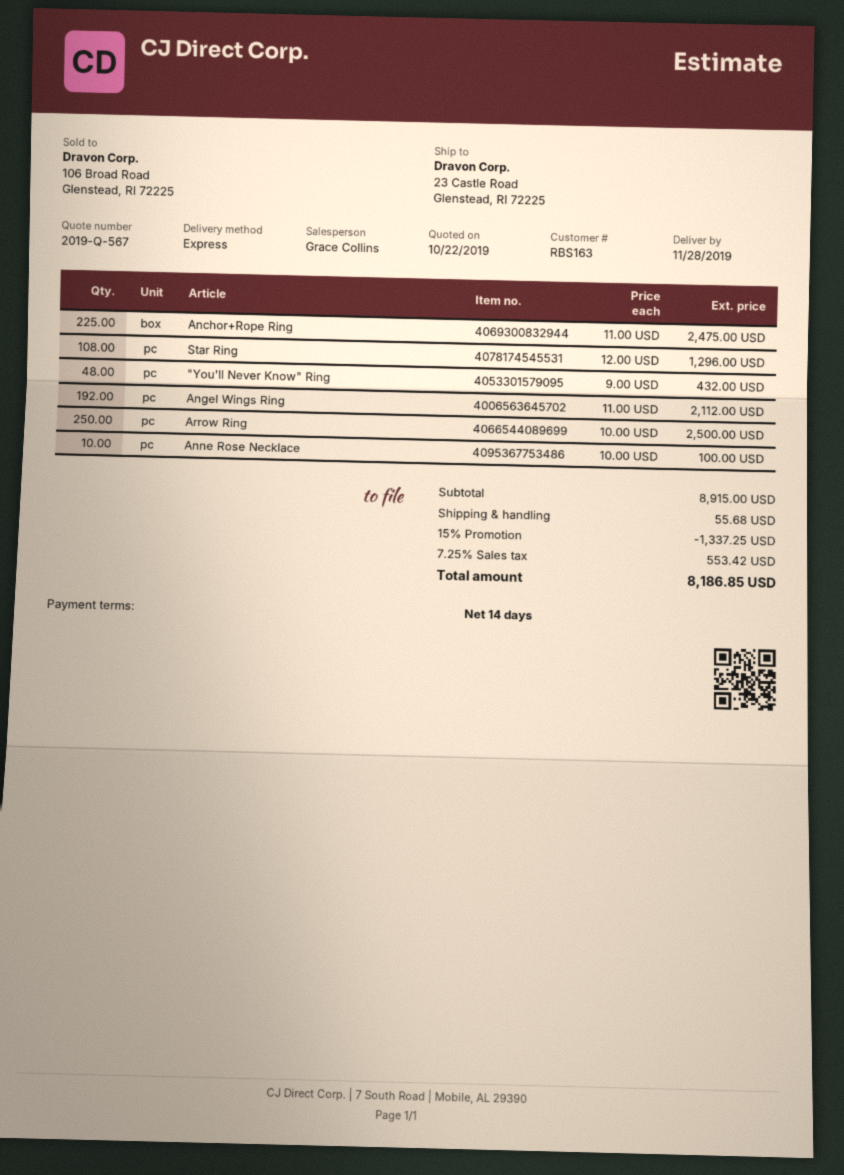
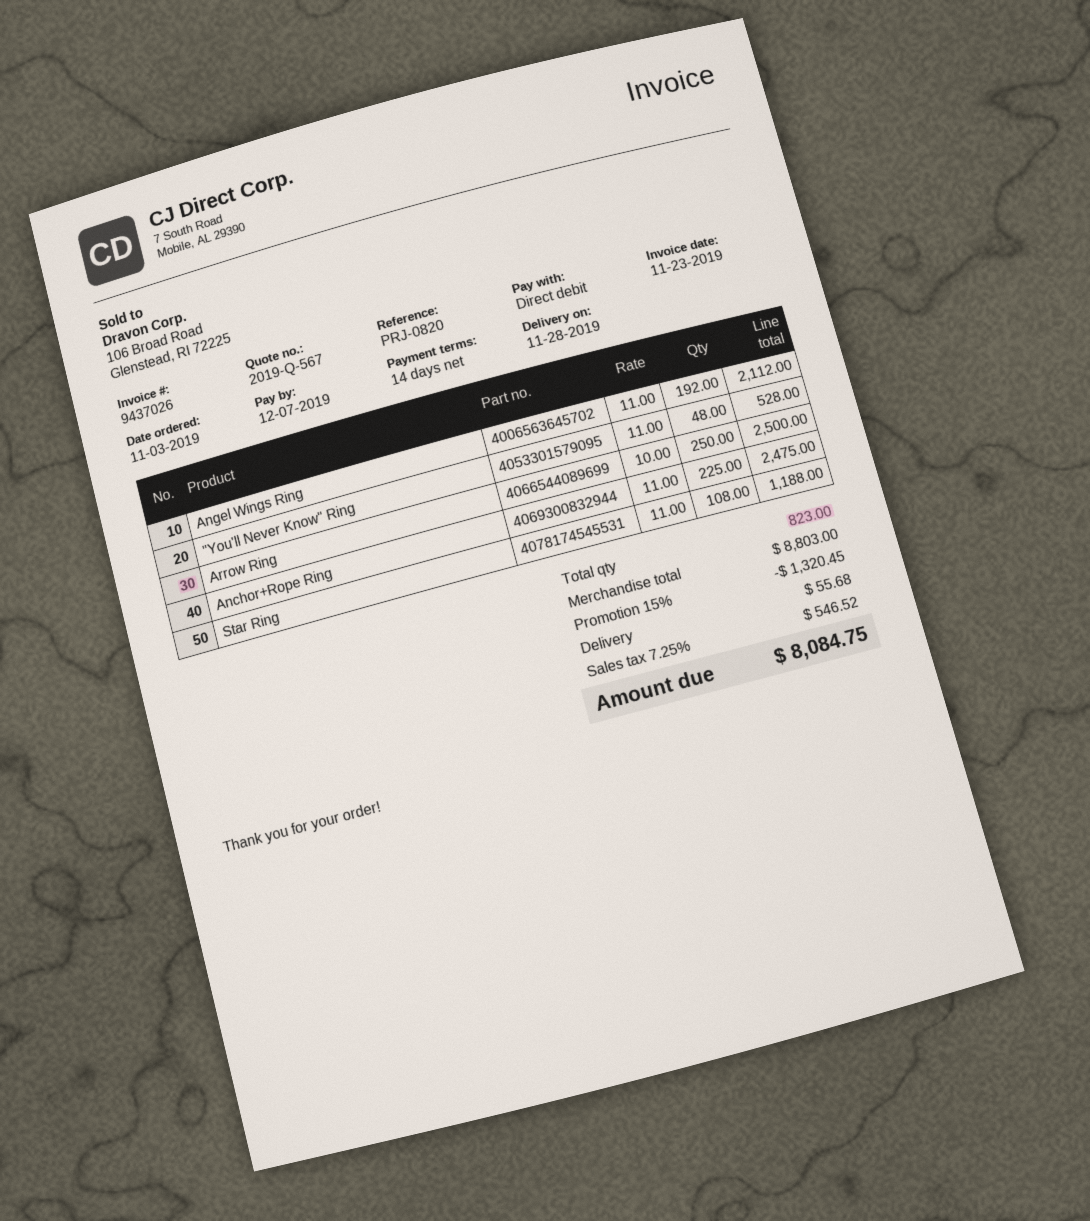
Star Ring: 108 x 12.00 = 1296.00 -> 108 x 11.00 = 1188.00
"You'll Never Know" Ring: 48 x 9.00 = 432.00 -> 48 x 11.00 = 528.00
Anne Rose Necklace: 10 x 10.00 = 100.00 -> none
subtotal: 8915.00 -> 8803.00
discount: 15% = 1337.25 -> 15% = 1320.45
tax: 7.25% = 553.42 -> 7.25% = 546.52
total: 8186.85 -> 8084.75

